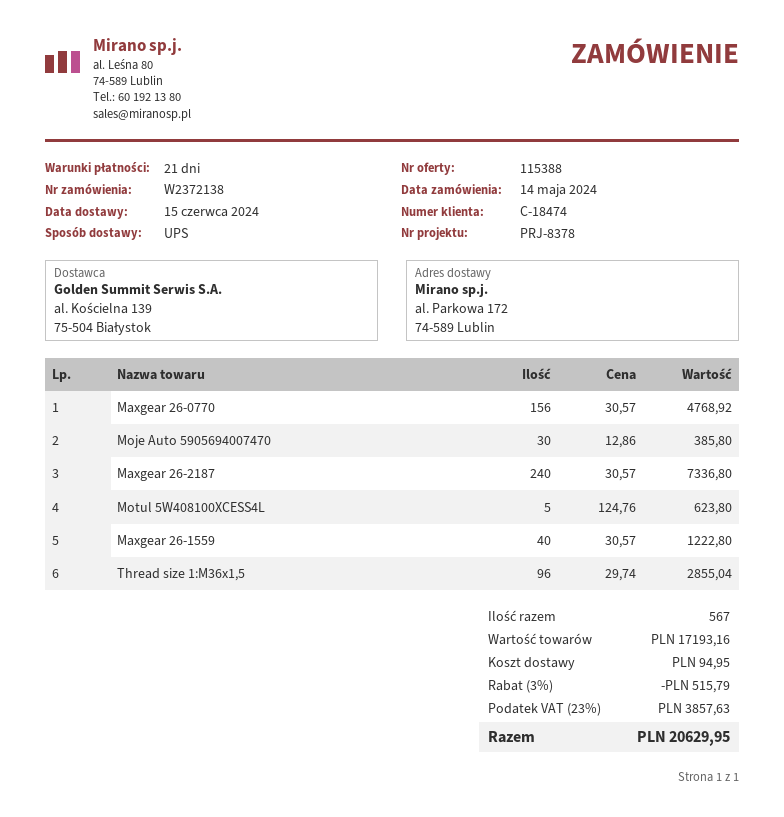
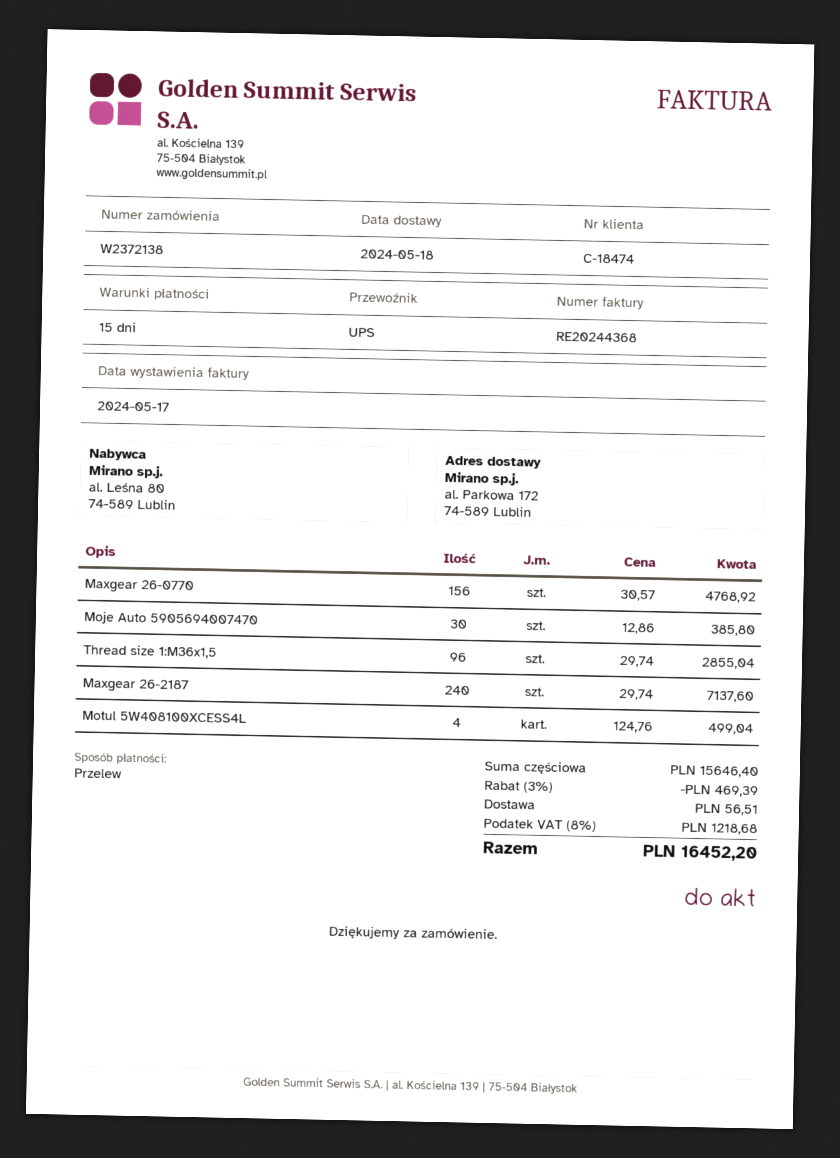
delivery date: 2024-06-15 -> 2024-05-18
payment terms: 21 days -> 15 days
Maxgear 26-2187: 240 x 30.57 = 7336.80 -> 240 x 29.74 = 7137.60
Motul 5W408100XCESS4L: 5 x 124.76 = 623.80 -> 4 x 124.76 = 499.04
Maxgear 26-1559: 40 x 30.57 = 1222.80 -> none
subtotal: 17193.16 -> 15646.40
discount: 3% = 515.79 -> 3% = 469.39
shipping: 94.95 -> 56.51
tax: 23% = 3857.63 -> 8% = 1218.68
total: 20629.95 -> 16452.20

